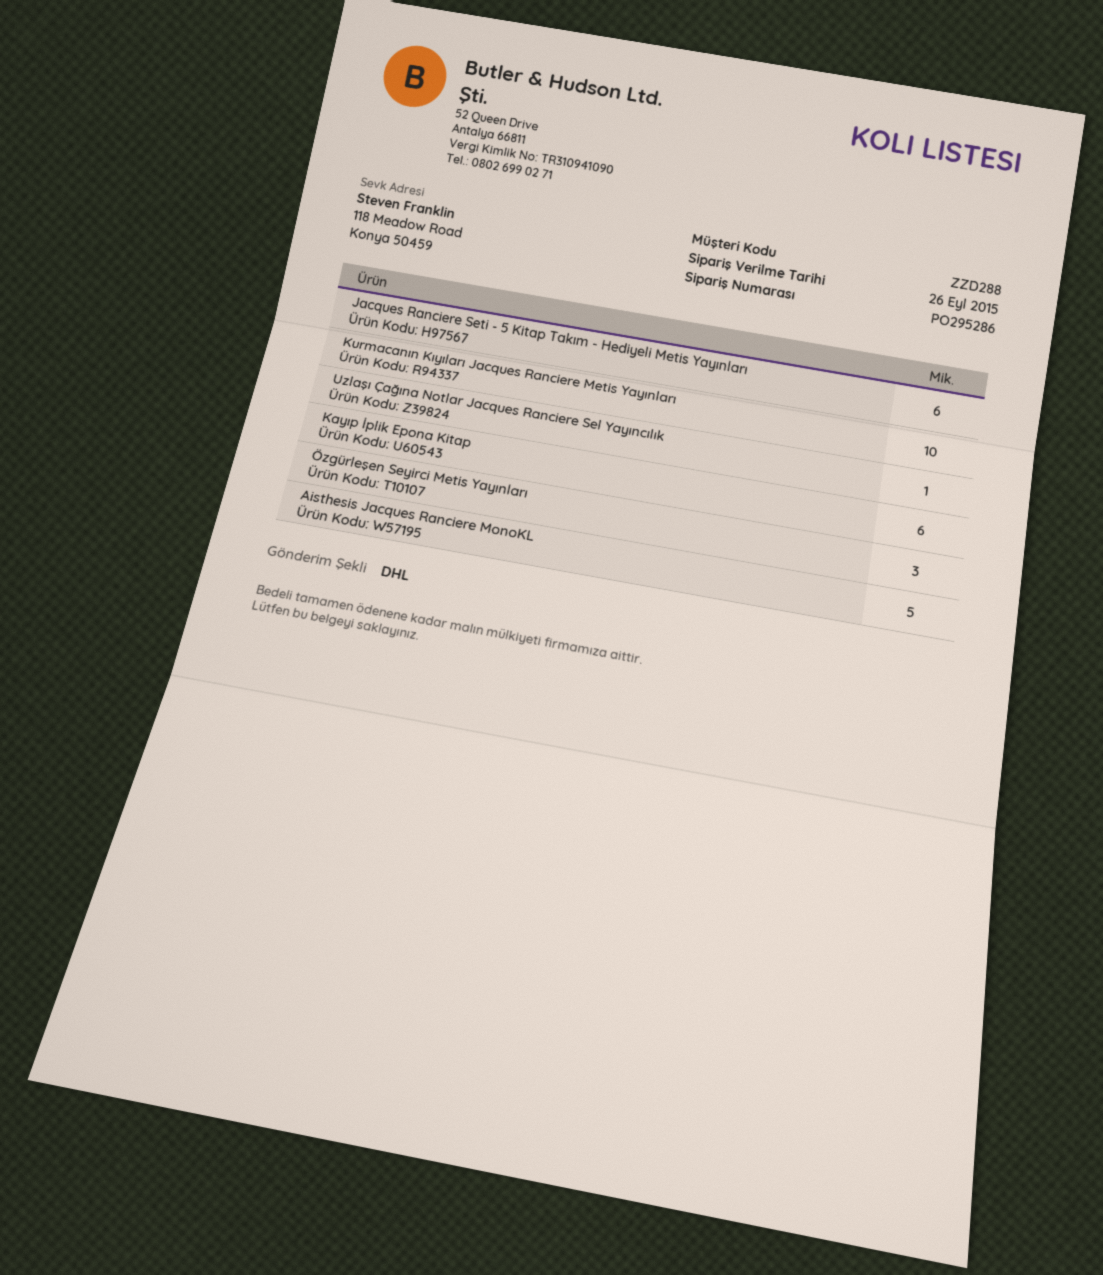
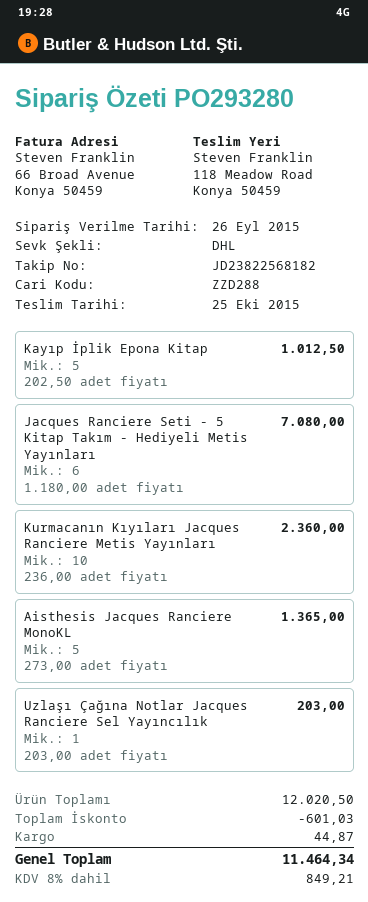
order number: PO295286 -> PO293280
Kayıp İplik Epona Kitap: 6 -> 5
Özgürleşen Seyirci Metis Yayınları: 3 -> none

